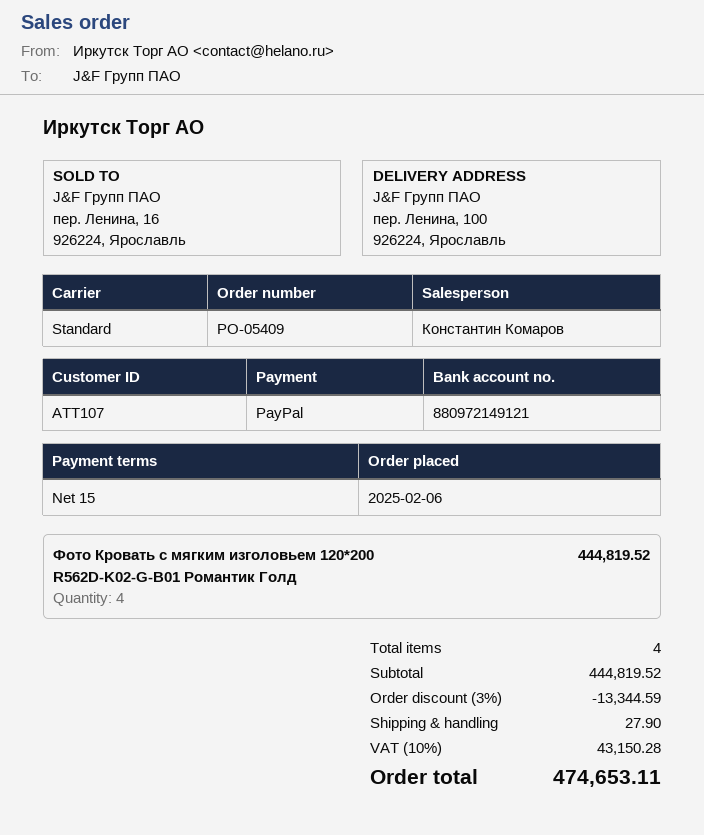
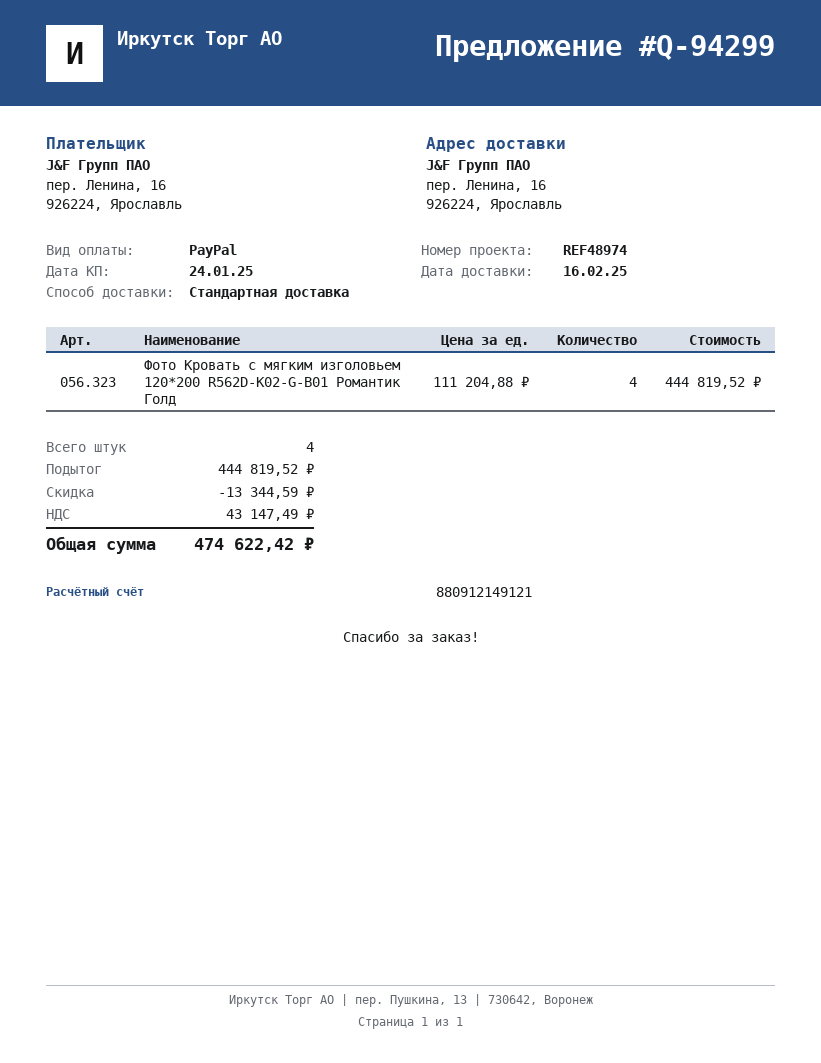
bank account: 880972149121 -> 880912149121
ship to: пер. Ленина, 100, 926224, Ярославль -> пер. Ленина, 16, 926224, Ярославль
shipping: 27.90 -> none
tax: 43150.28 -> 43147.49
total: 474653.11 -> 474622.42

